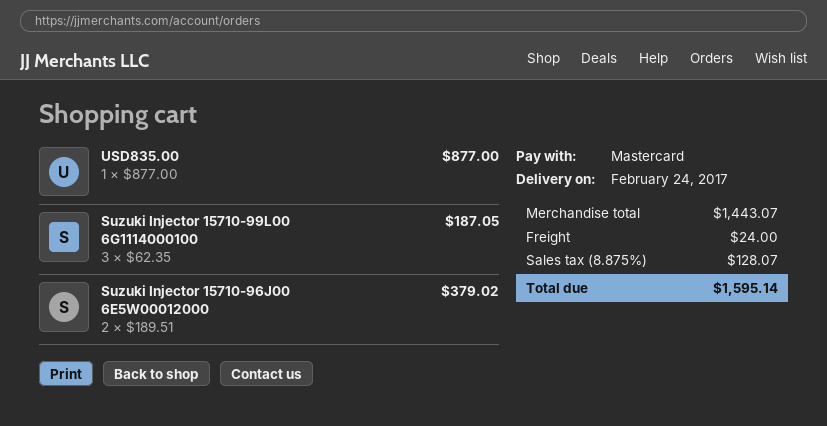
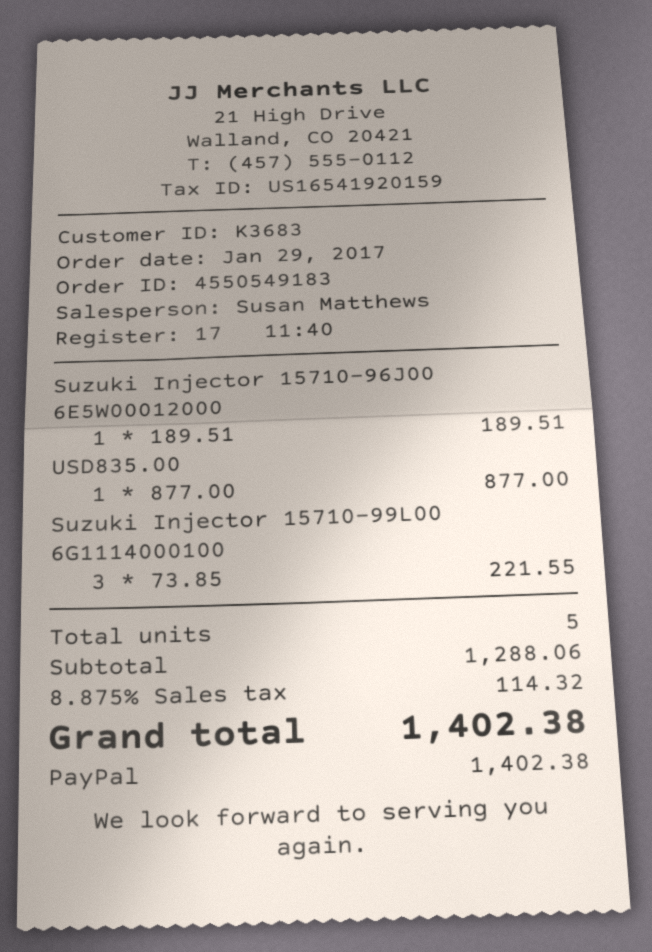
payment method: Mastercard -> PayPal
Suzuki Injector 15710-99L00 6G1114000100: 3 x 62.35 = 187.05 -> 3 x 73.85 = 221.55
Suzuki Injector 15710-96J00 6E5W00012000: 2 x 189.51 = 379.02 -> 1 x 189.51 = 189.51
subtotal: 1443.07 -> 1288.06
shipping: 24.00 -> none
tax: 8.875% = 128.07 -> 8.875% = 114.32
total: 1595.14 -> 1402.38

